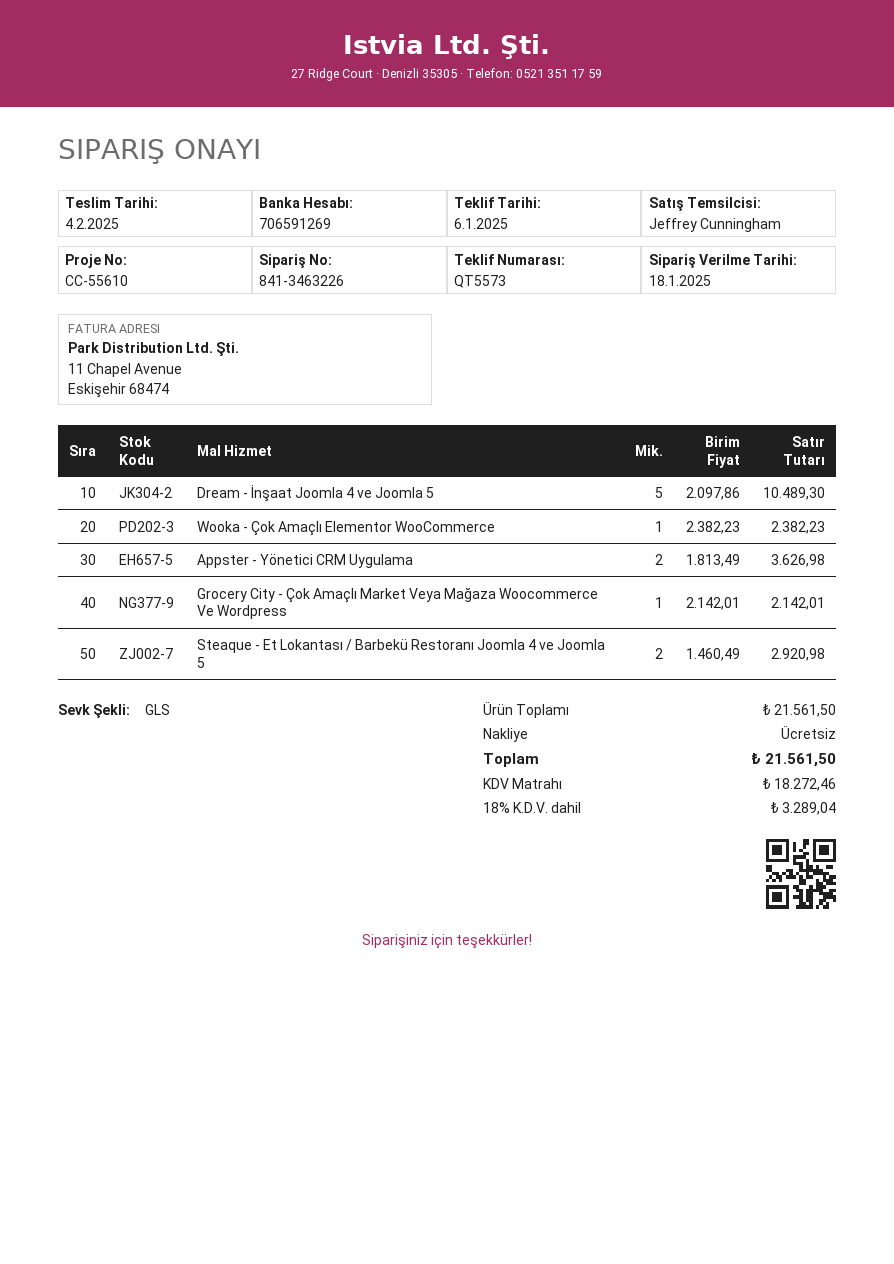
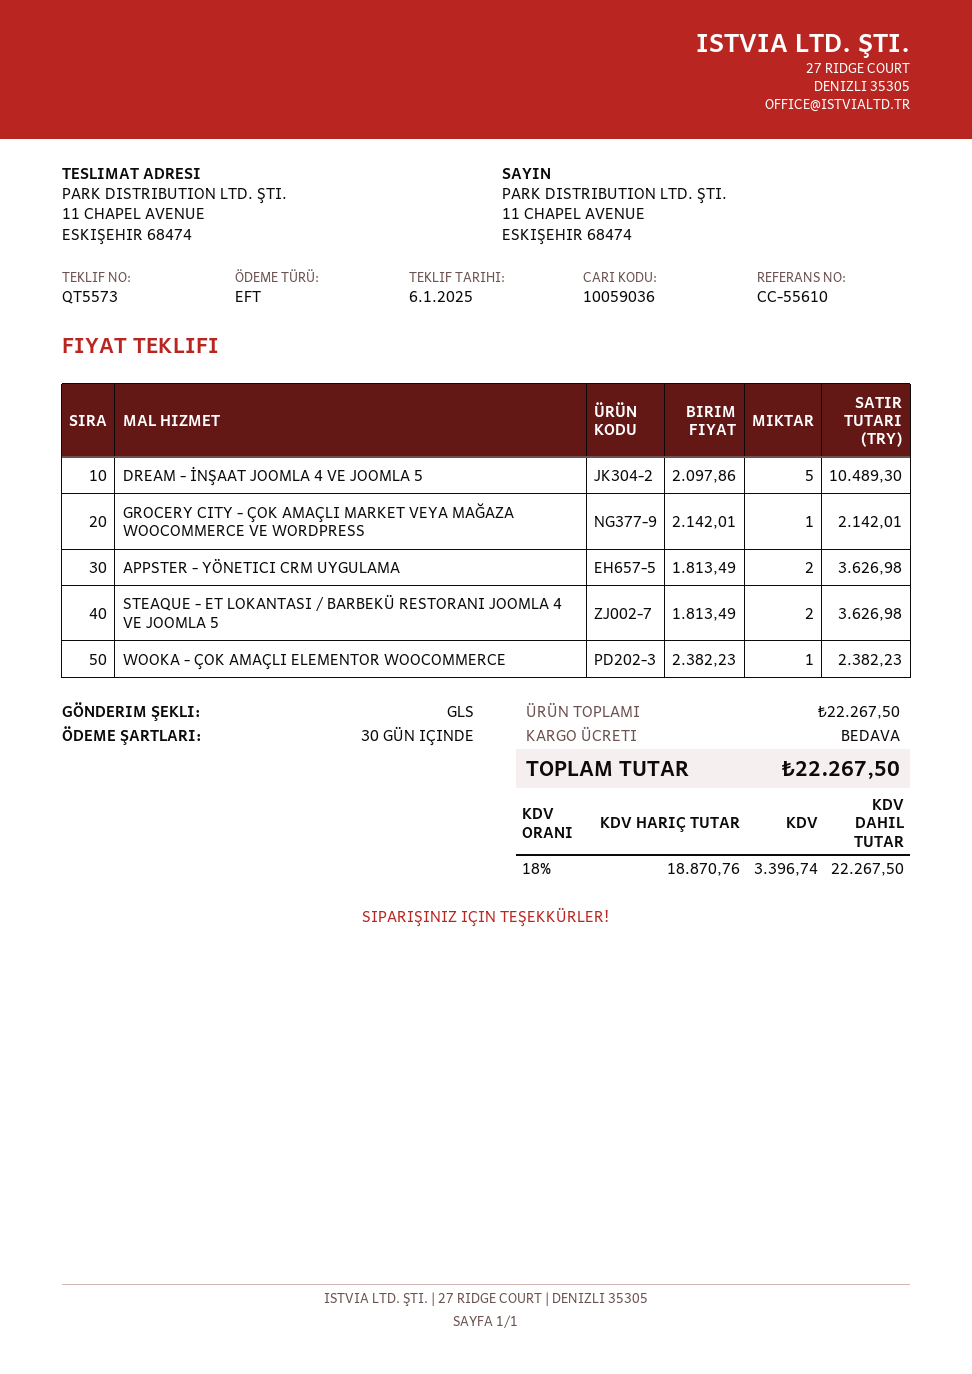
Steaque - Et Lokantası / Barbekü Restoranı Joomla 4 ve Joomla 5: 2 x 1460.49 = 2920.98 -> 2 x 1813.49 = 3626.98
subtotal: 21561.50 -> 22267.50
net: 18272.46 -> 18870.76
tax: 18% = 3289.04 -> 18% = 3396.74
total: 21561.50 -> 22267.50

